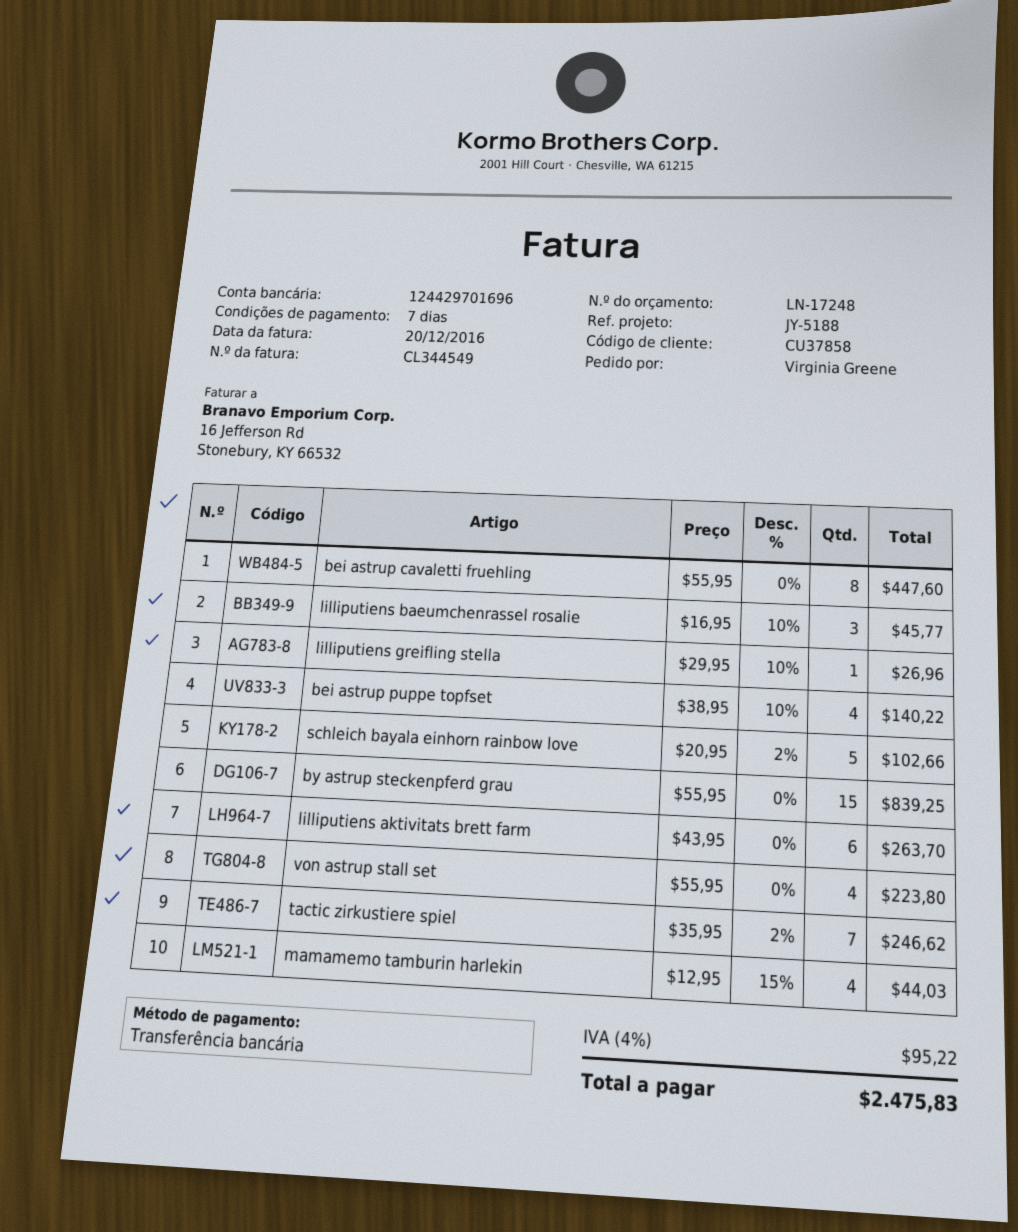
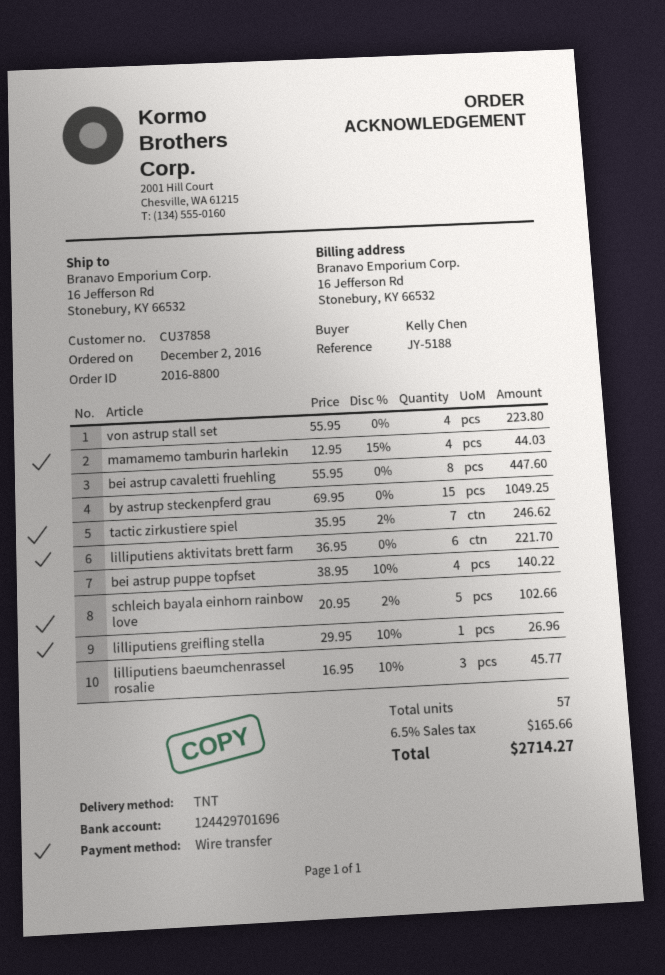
ordered by: Virginia Greene -> Kelly Chen
by astrup steckenpferd grau: 15 x 55.95 = 839.25 -> 15 x 69.95 = 1049.25
lilliputiens aktivitats brett farm: 6 x 43.95 = 263.70 -> 6 x 36.95 = 221.70
tax: 4% = 95.22 -> 6.5% = 165.66
total: 2475.83 -> 2714.27

